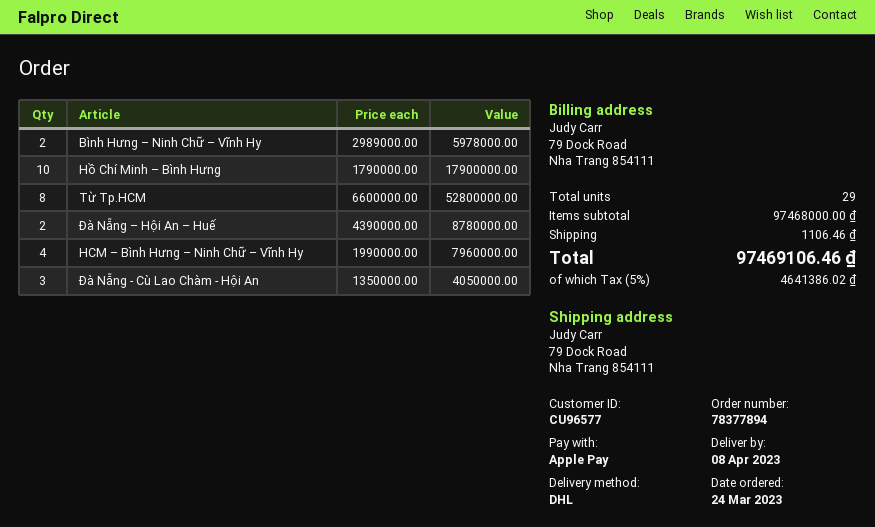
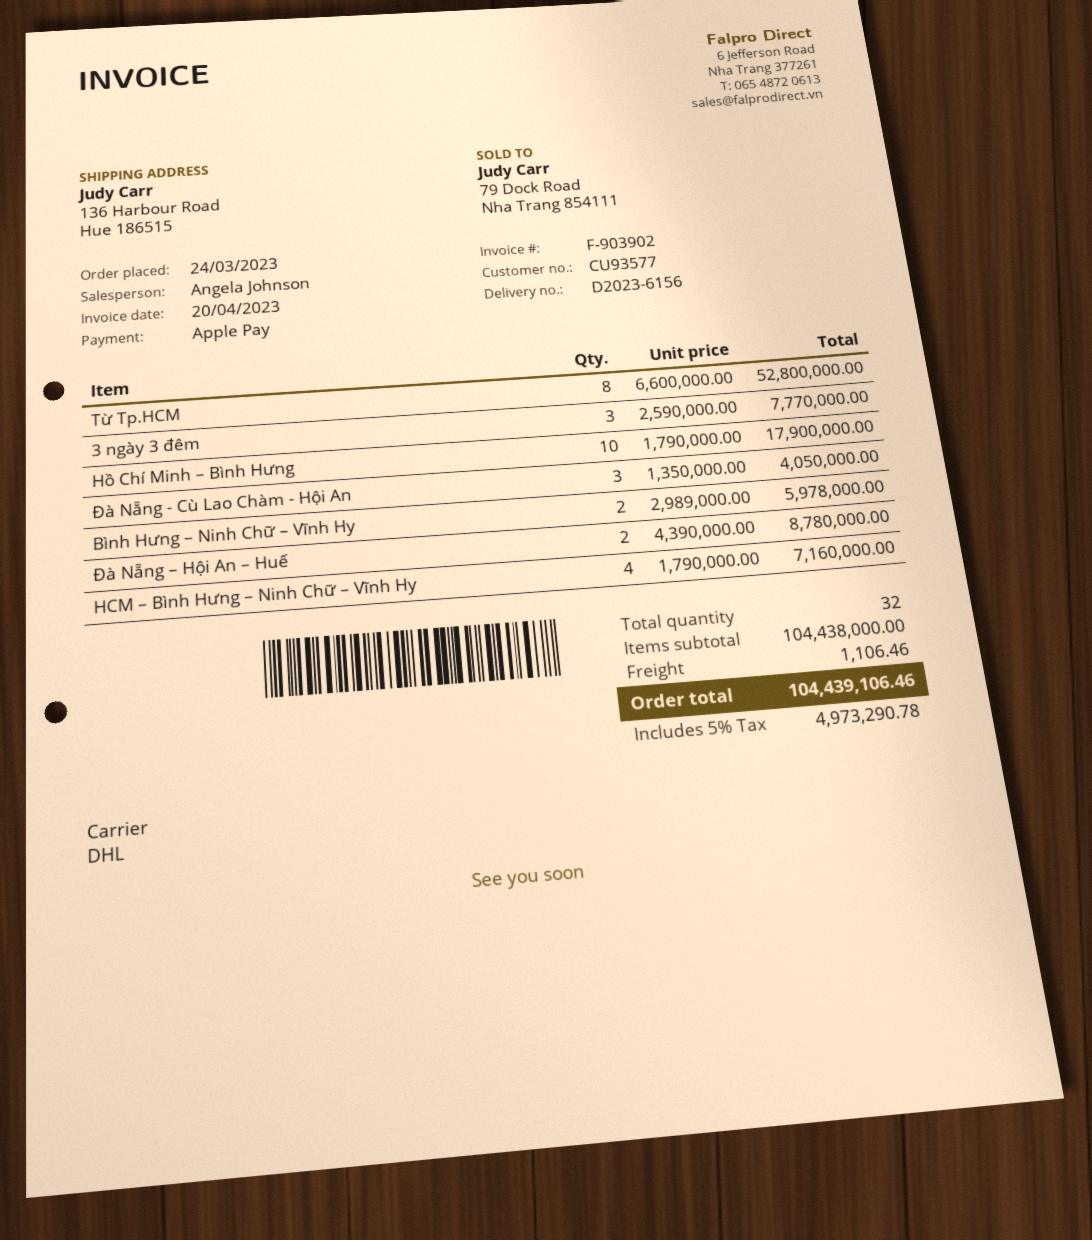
customer number: CU96577 -> CU93577
ship to: 79 Dock Road, Nha Trang 854111 -> 136 Harbour Road, Hue 186515
HCM – Bình Hưng – Ninh Chữ – Vĩnh Hy: 4 x 1990000.00 = 7960000.00 -> 4 x 1790000.00 = 7160000.00
3 ngày 3 đêm: none -> 3 x 2590000.00 = 7770000.00
total quantity: 29 -> 32
subtotal: 97468000.00 -> 104438000.00
tax: 5% = 4641386.02 -> 5% = 4973290.78
total: 97469106.46 -> 104439106.46

